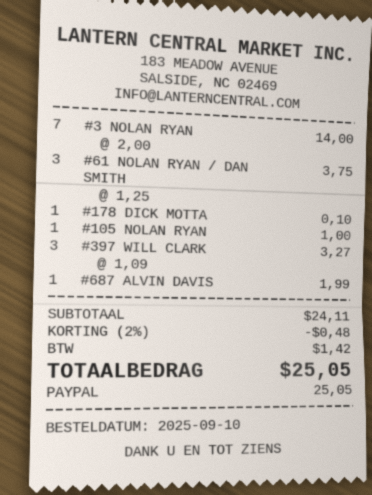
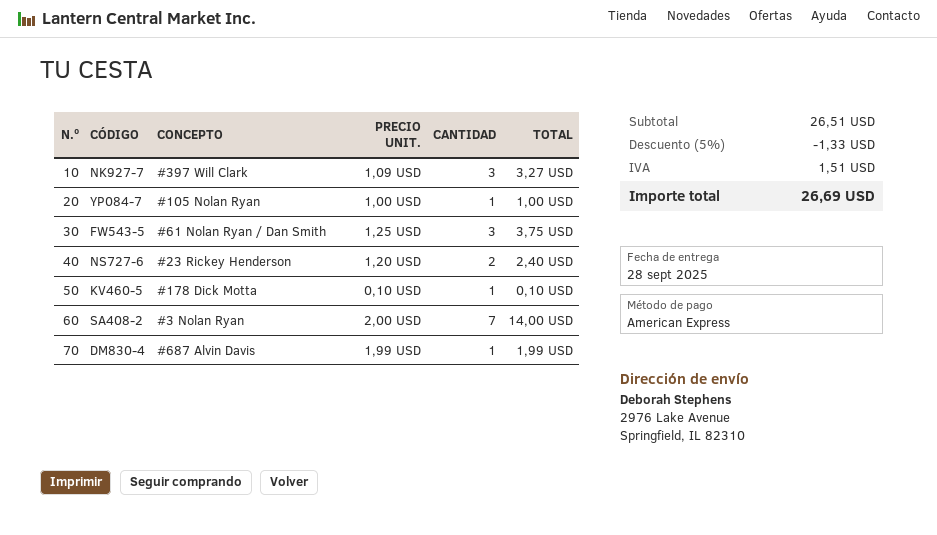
payment method: PayPal -> American Express
#23 Rickey Henderson: none -> 2 x 1.20 = 2.40
subtotal: 24.11 -> 26.51
discount: 2% = 0.48 -> 5% = 1.33
tax: 1.42 -> 1.51
total: 25.05 -> 26.69

